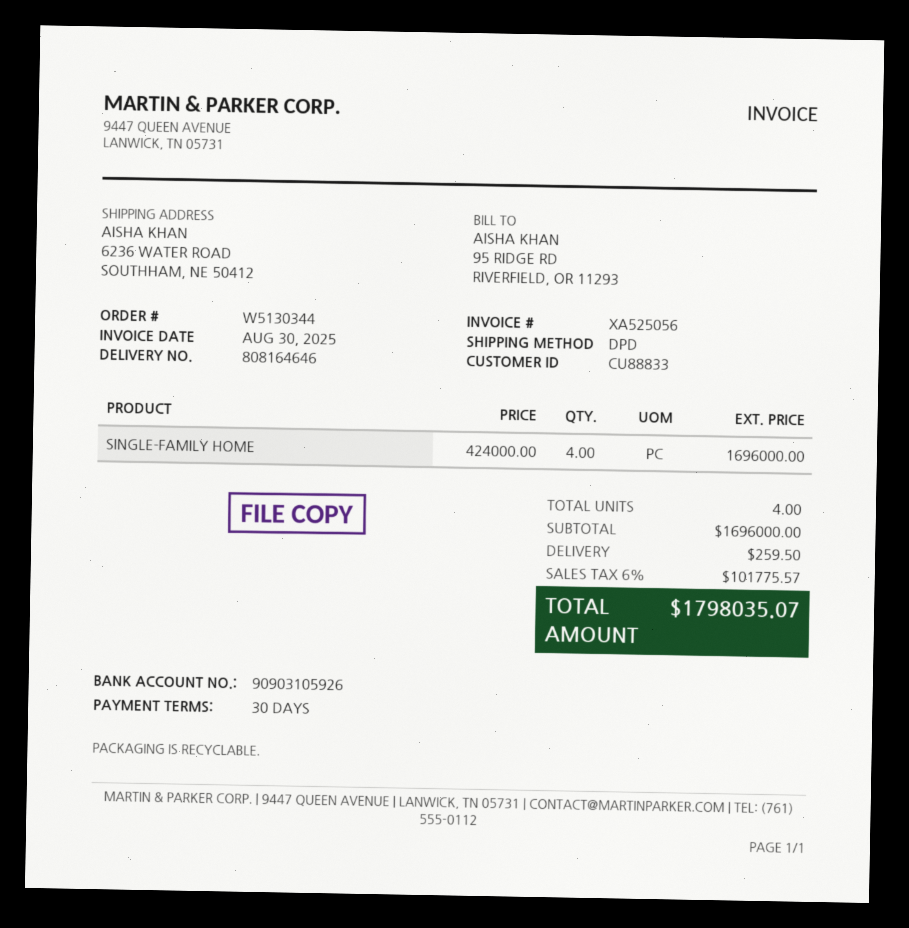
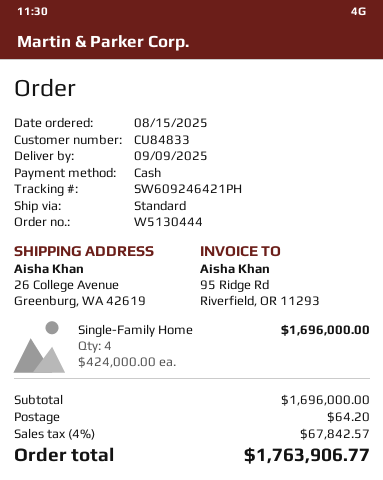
order number: W5130344 -> W5130444
customer number: CU88833 -> CU84833
shipping method: DPD -> standard
ship to: 6236 WATER ROAD, SOUTHHAM, NE 50412 -> 26 College Avenue, Greenburg, WA 42619
shipping: 259.50 -> 64.20
tax: 6% = 101775.57 -> 4% = 67842.57
total: 1798035.07 -> 1763906.77

